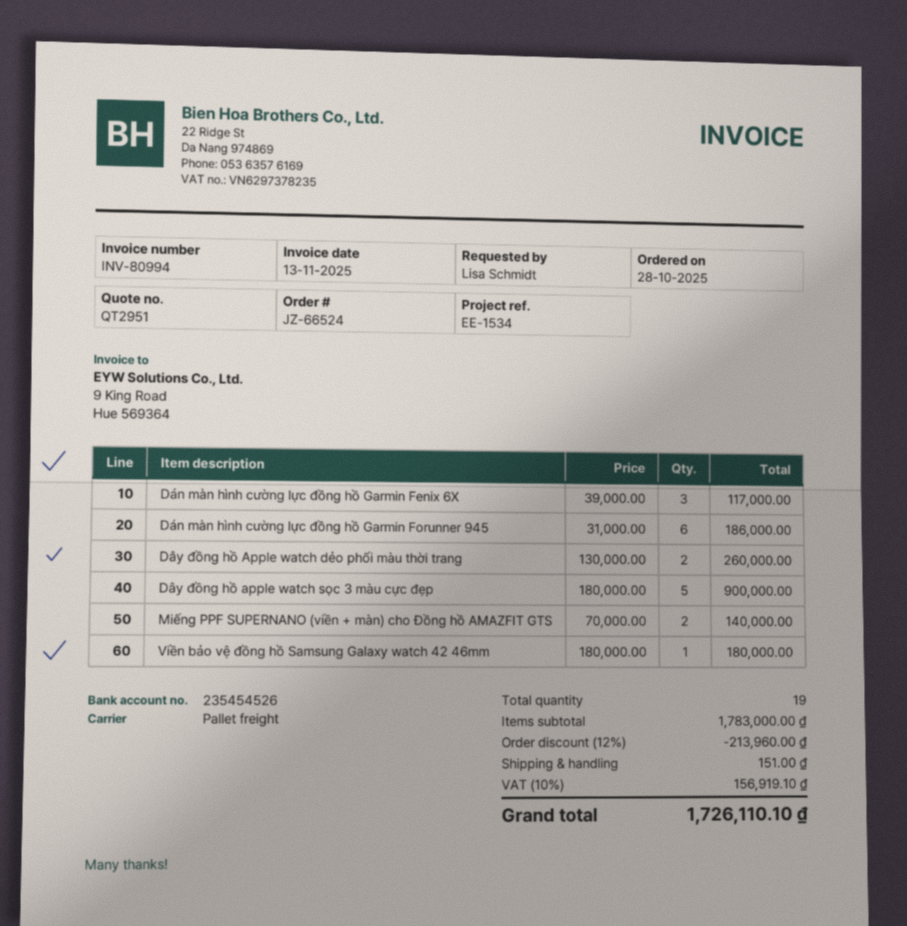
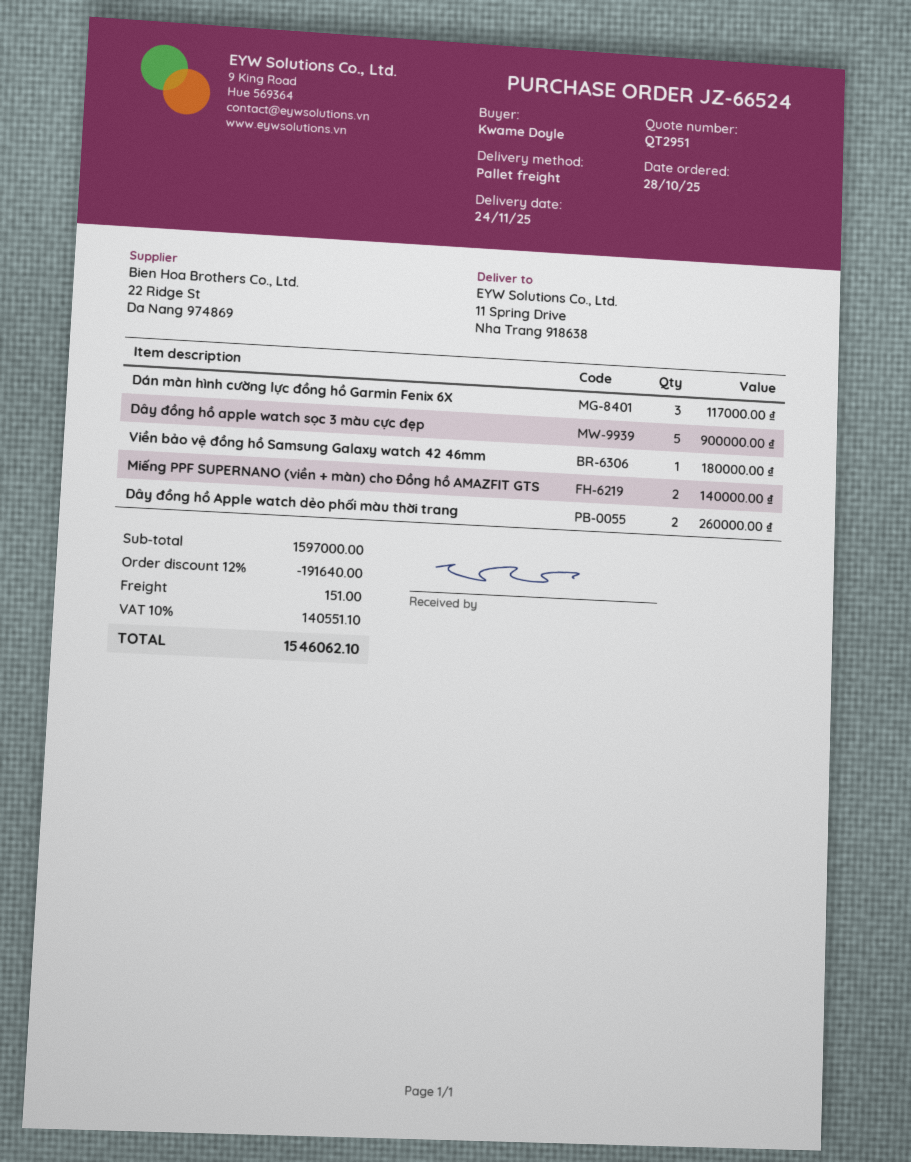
ordered by: Lisa Schmidt -> Kwame Doyle
Dán màn hình cường lực đồng hồ Garmin Forunner 945: 6 for 186000.00 -> none
subtotal: 1783000.00 -> 1597000.00
discount: 12% = 213960.00 -> 12% = 191640.00
tax: 10% = 156919.10 -> 10% = 140551.10
total: 1726110.10 -> 1546062.10

